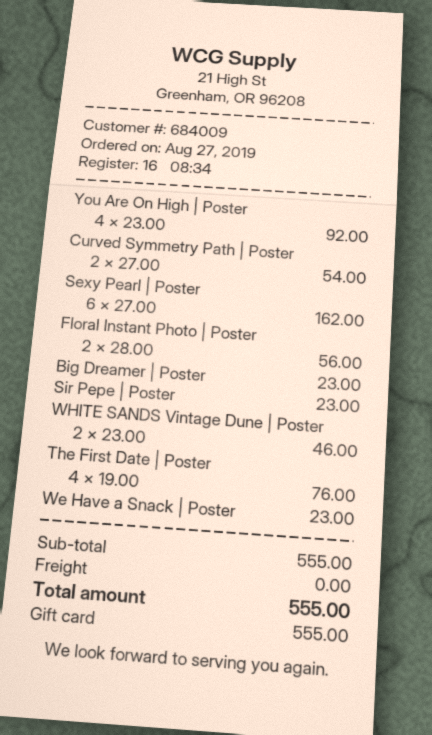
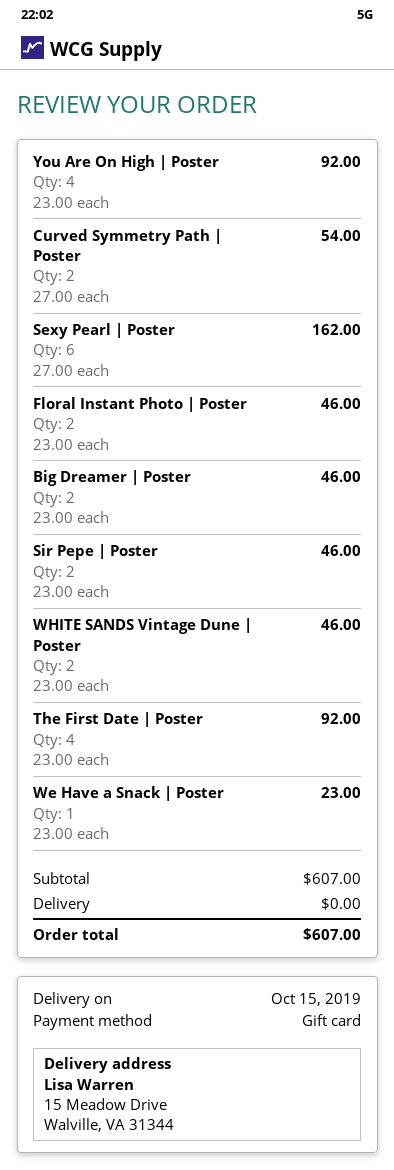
Floral Instant Photo | Poster: 2 x 28.00 = 56.00 -> 2 x 23.00 = 46.00
Big Dreamer | Poster: 1 x 23.00 = 23.00 -> 2 x 23.00 = 46.00
Sir Pepe | Poster: 1 x 23.00 = 23.00 -> 2 x 23.00 = 46.00
The First Date | Poster: 4 x 19.00 = 76.00 -> 4 x 23.00 = 92.00
subtotal: 555.00 -> 607.00
total: 555.00 -> 607.00

